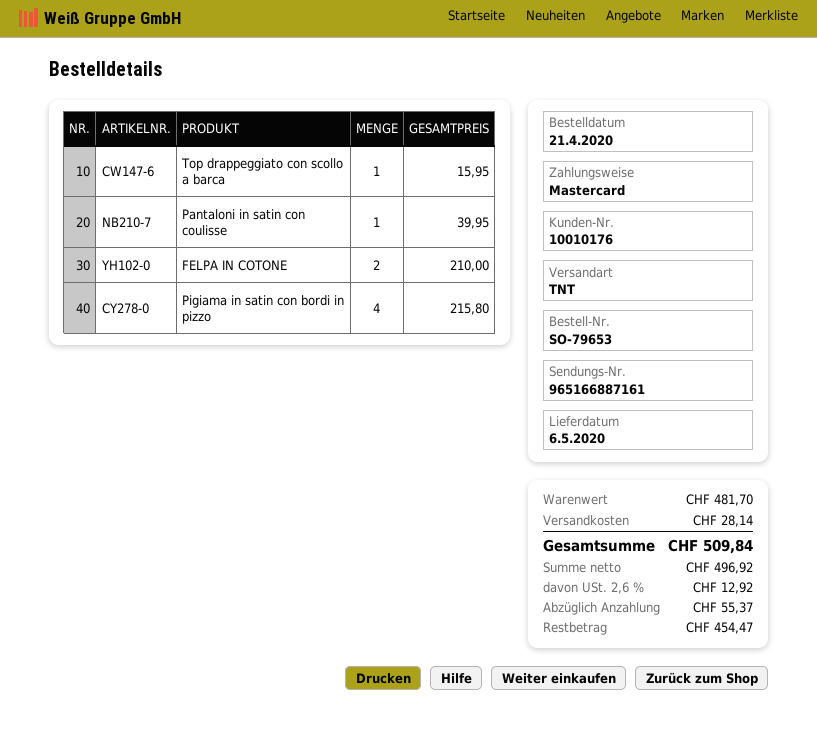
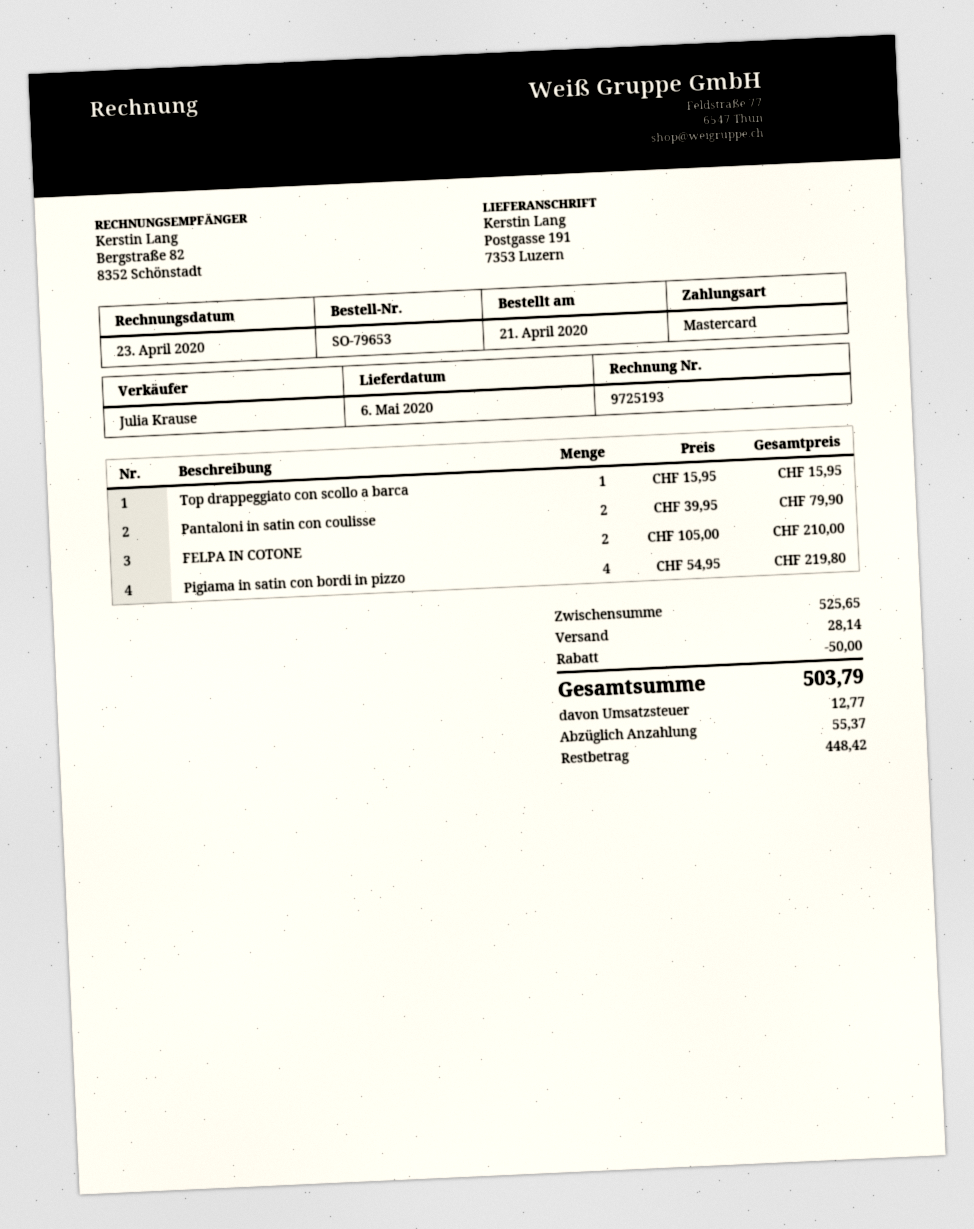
Pantaloni in satin con coulisse: 1 for 39.95 -> 2 for 79.90
Pigiama in satin con bordi in pizzo: 4 for 215.80 -> 4 for 219.80
subtotal: 481.70 -> 525.65
discount: none -> 50.00
tax: 12.92 -> 12.77
total: 509.84 -> 503.79
balance: 454.47 -> 448.42

